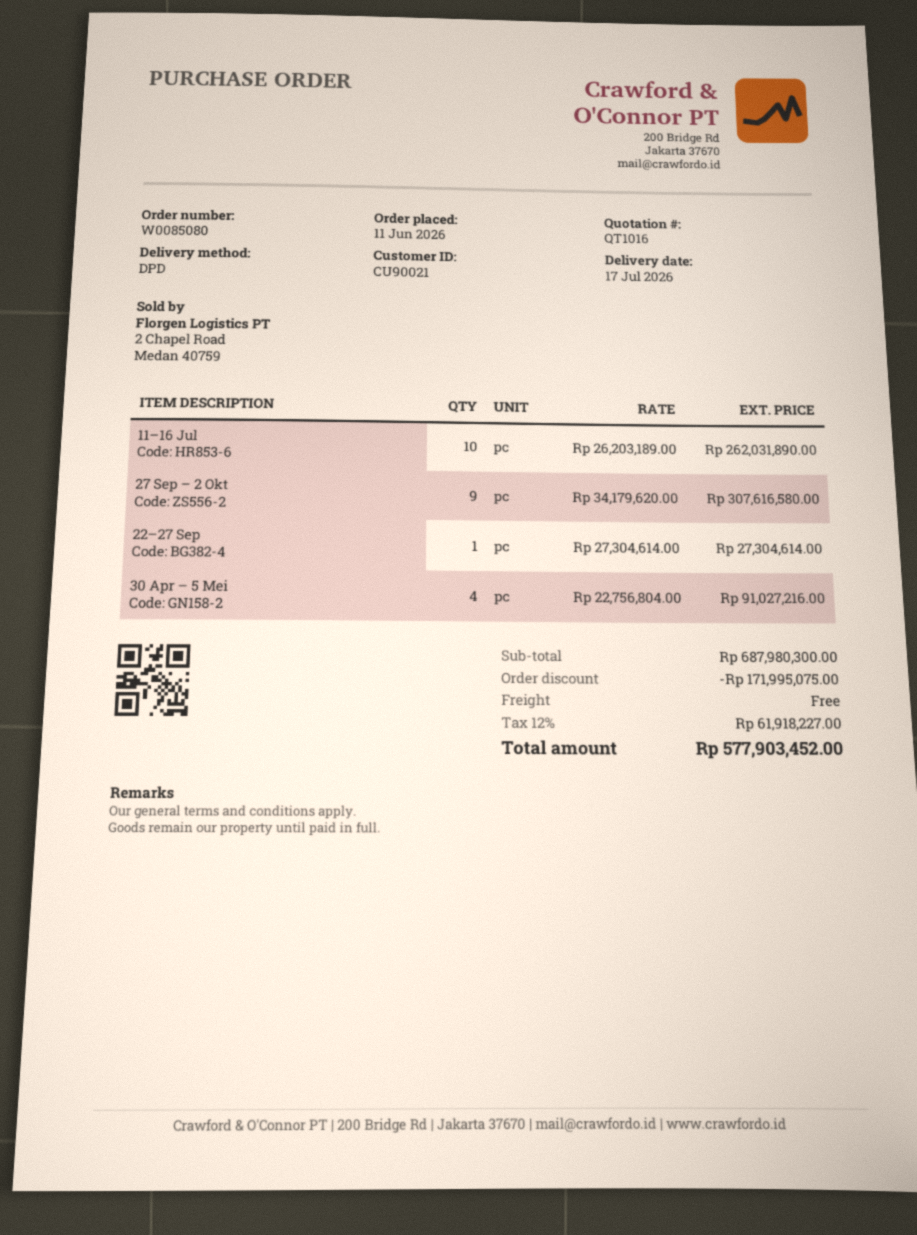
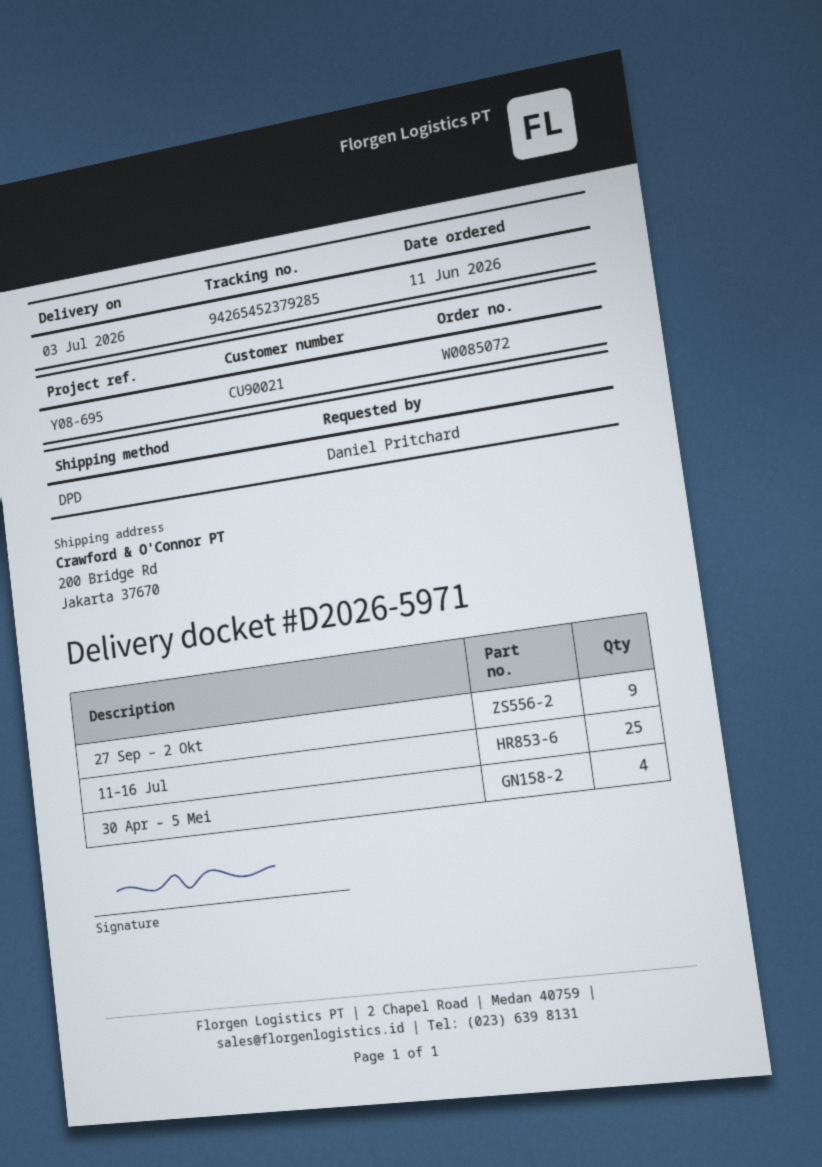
order number: W0085080 -> W0085072
delivery date: 2026-07-17 -> 2026-07-03
11–16 Jul: 10 -> 25
22–27 Sep: 1 -> none

